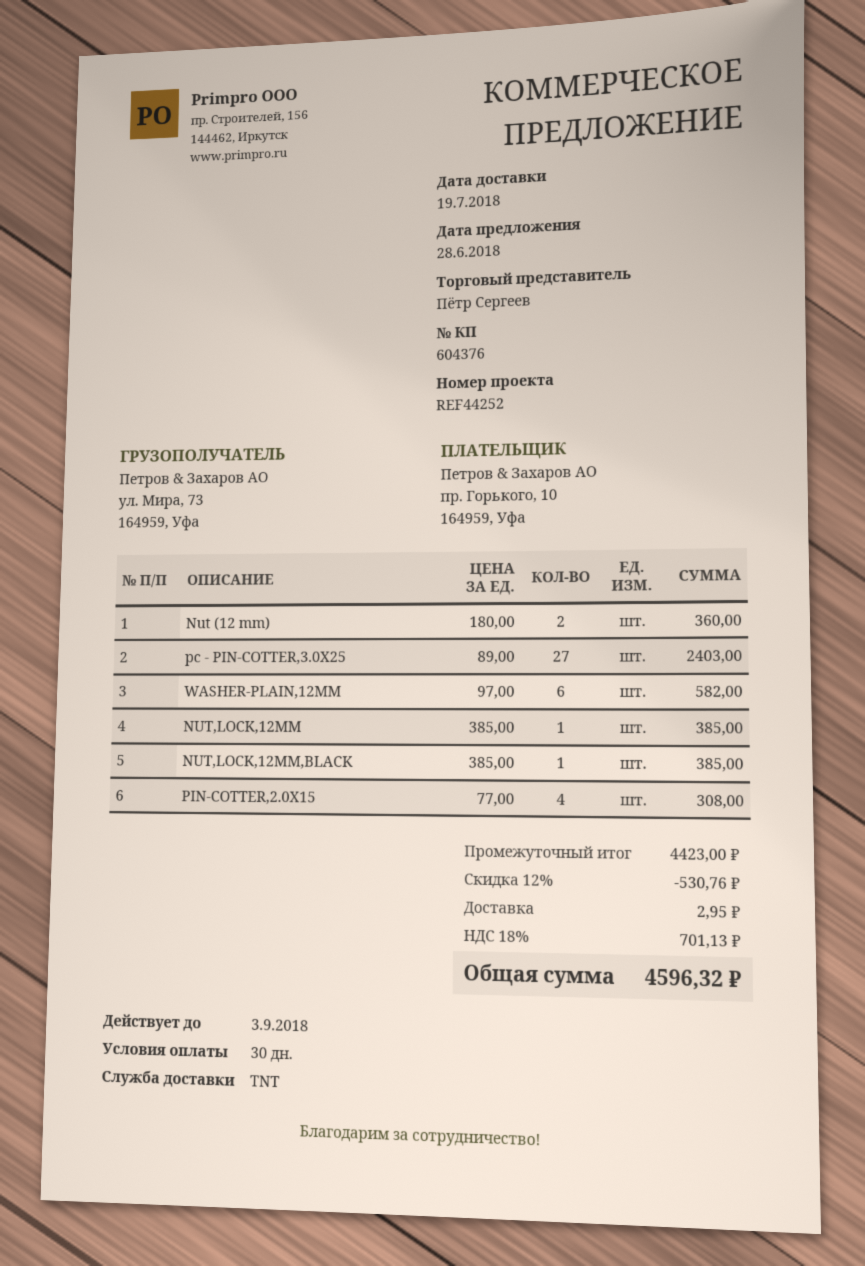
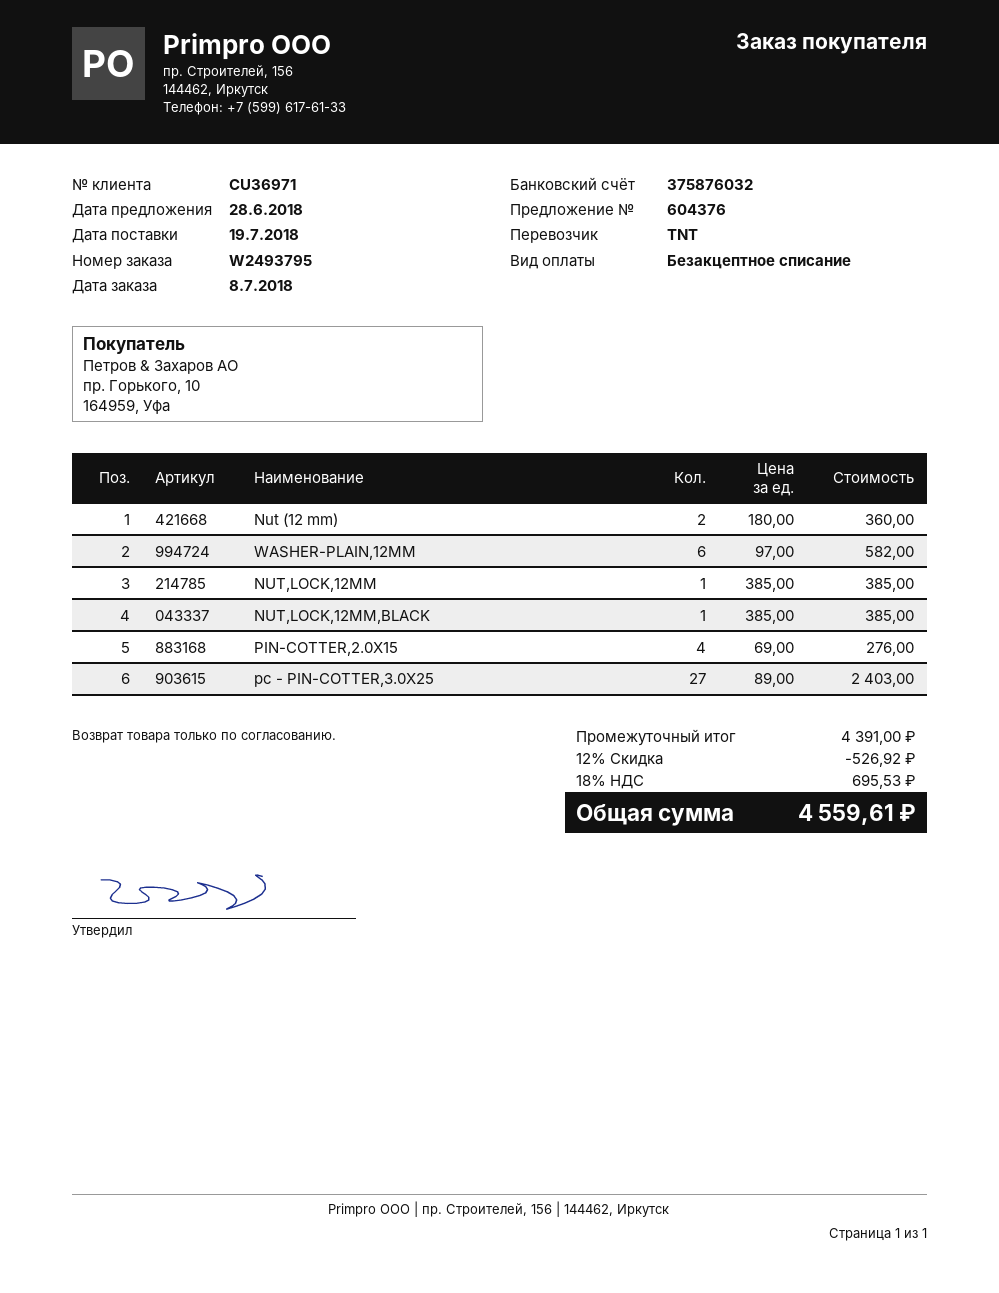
PIN-COTTER,2.0X15: 4 x 77.00 = 308.00 -> 4 x 69.00 = 276.00
subtotal: 4423.00 -> 4391.00
discount: 12% = 530.76 -> 12% = 526.92
shipping: 2.95 -> none
tax: 18% = 701.13 -> 18% = 695.53
total: 4596.32 -> 4559.61

